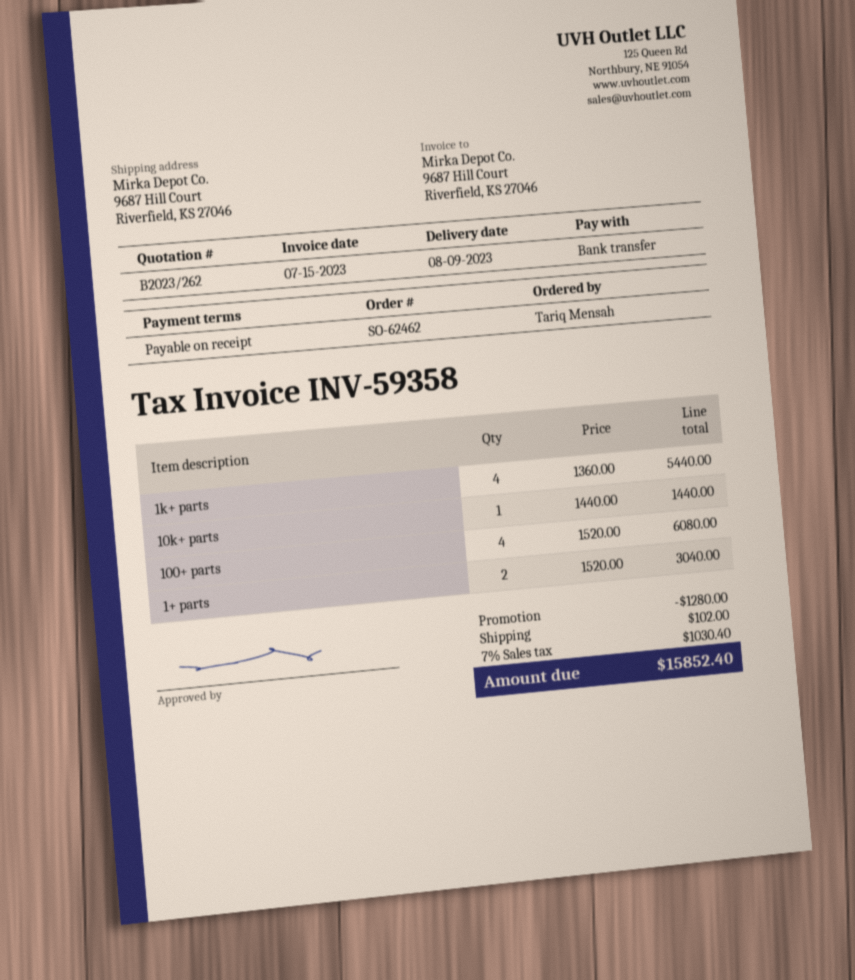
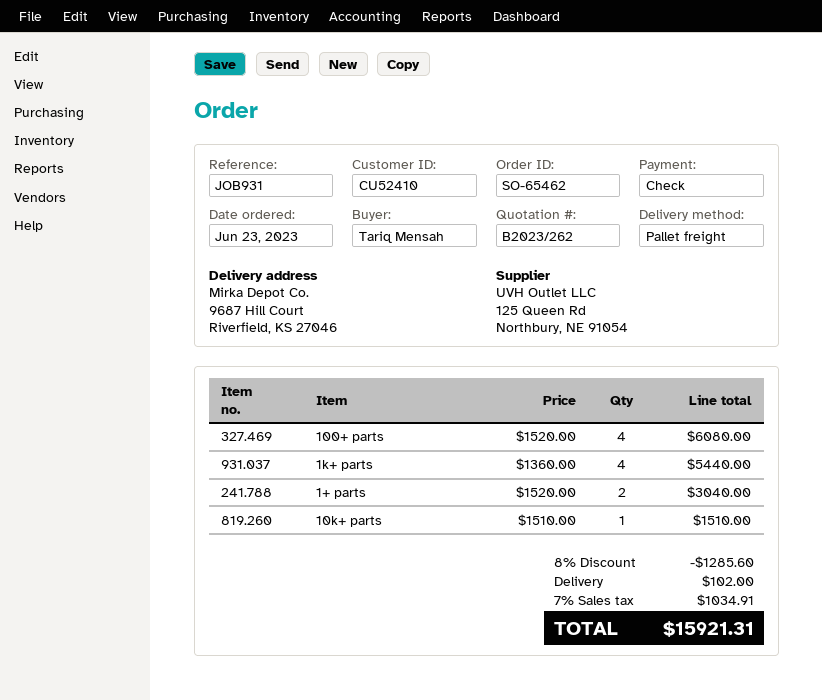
order number: SO-62462 -> SO-65462
payment method: bank transfer -> cheque
10k+ parts: 1 x 1440.00 = 1440.00 -> 1 x 1510.00 = 1510.00
discount: 1280.00 -> 1285.60
tax: 7% = 1030.40 -> 7% = 1034.91
total: 15852.40 -> 15921.31

